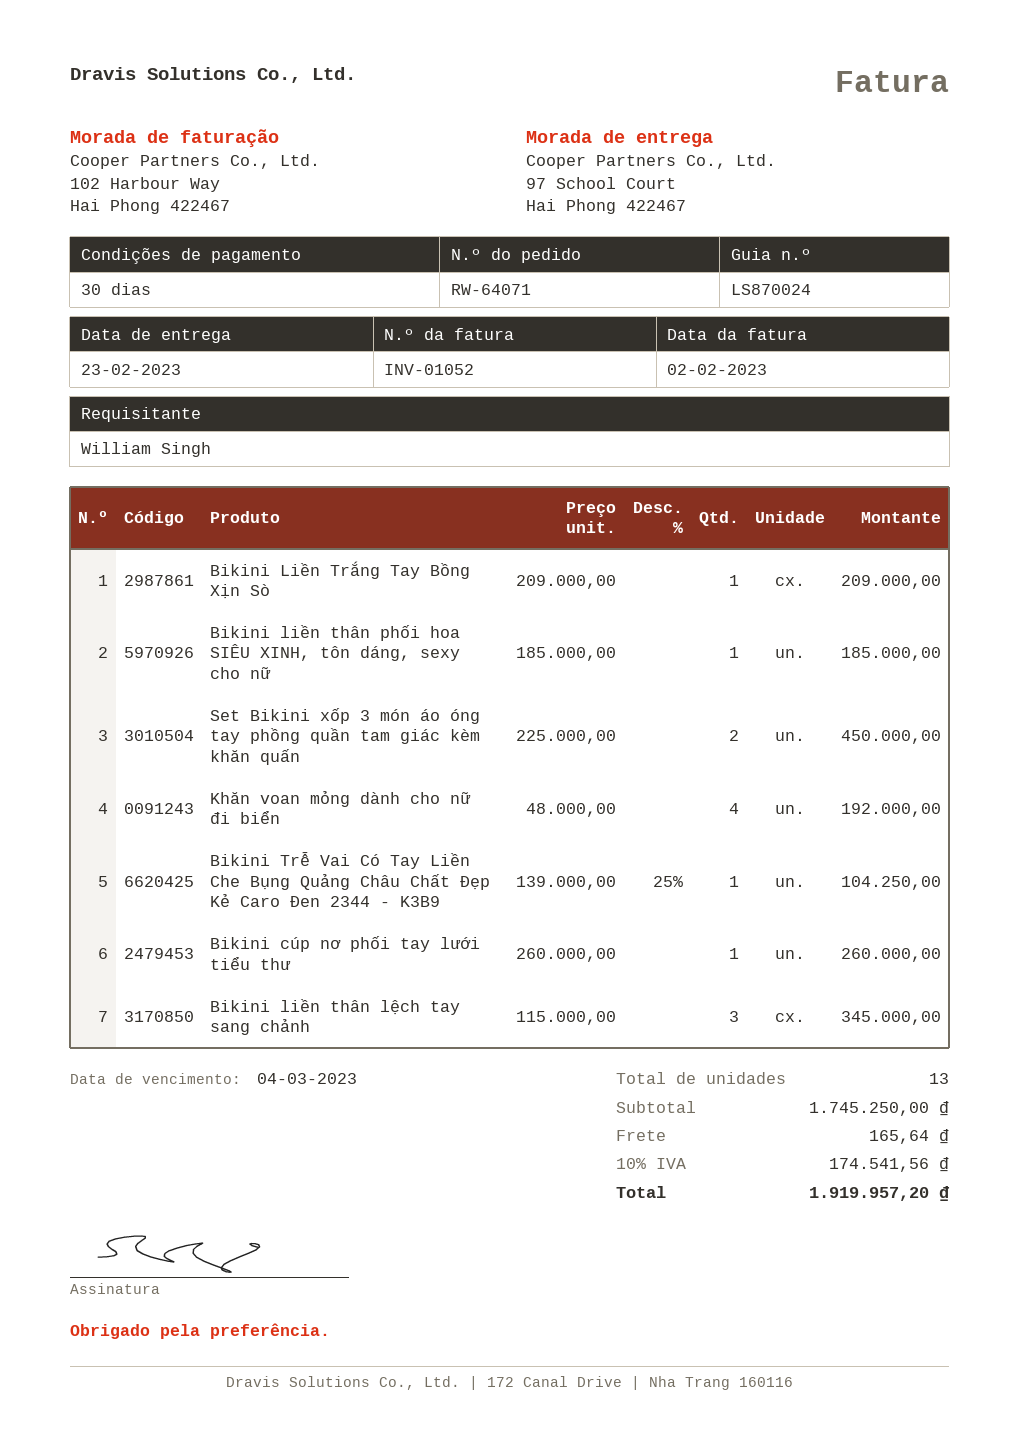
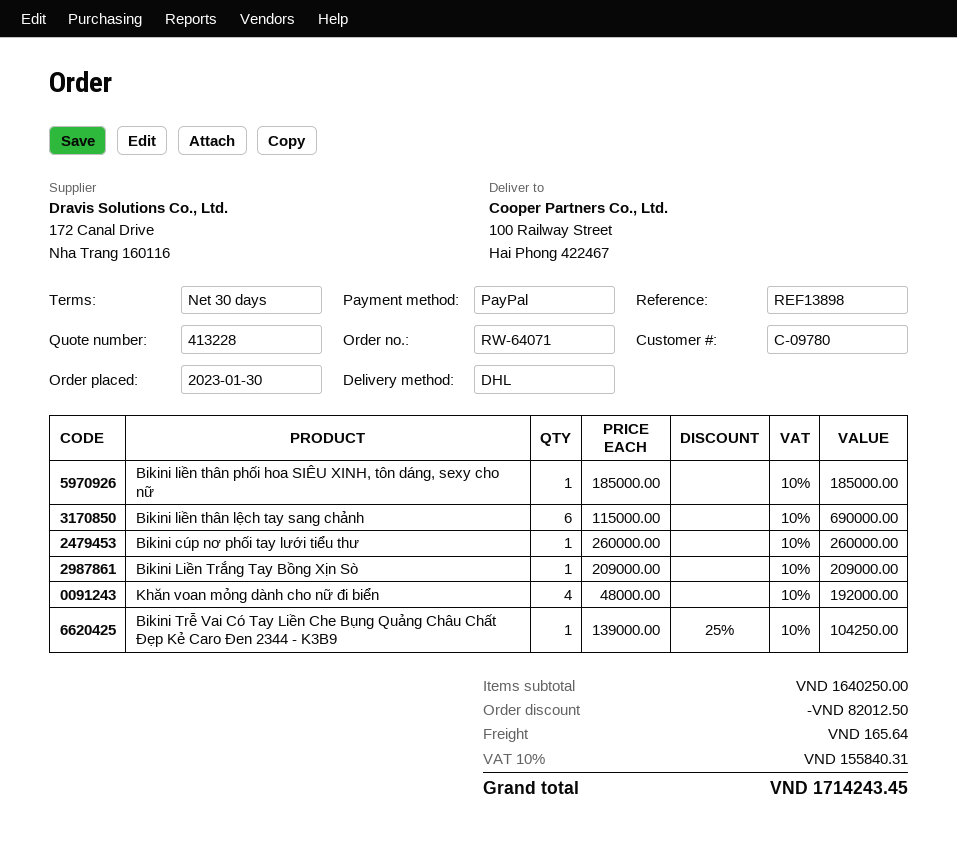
ship to: 97 School Court, Hai Phong 422467 -> 100 Railway Street, Hai Phong 422467
Set Bikini xốp 3 món áo óng tay phồng quần tam giác kèm khăn quấn: 2 x 225000.00 = 450000.00 -> none
Bikini liền thân lệch tay sang chảnh: 3 x 115000.00 = 345000.00 -> 6 x 115000.00 = 690000.00
subtotal: 1745250.00 -> 1640250.00
discount: none -> 82012.50
tax: 10% = 174541.56 -> 10% = 155840.31
total: 1919957.20 -> 1714243.45

